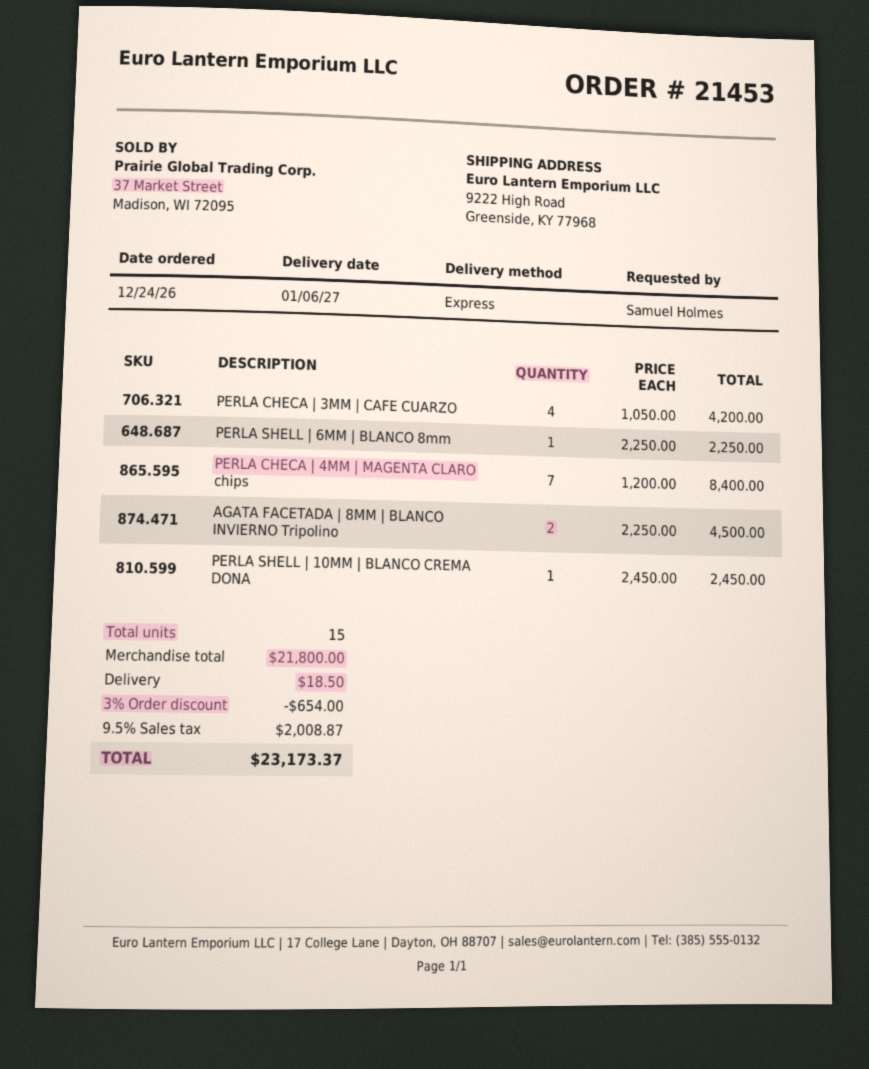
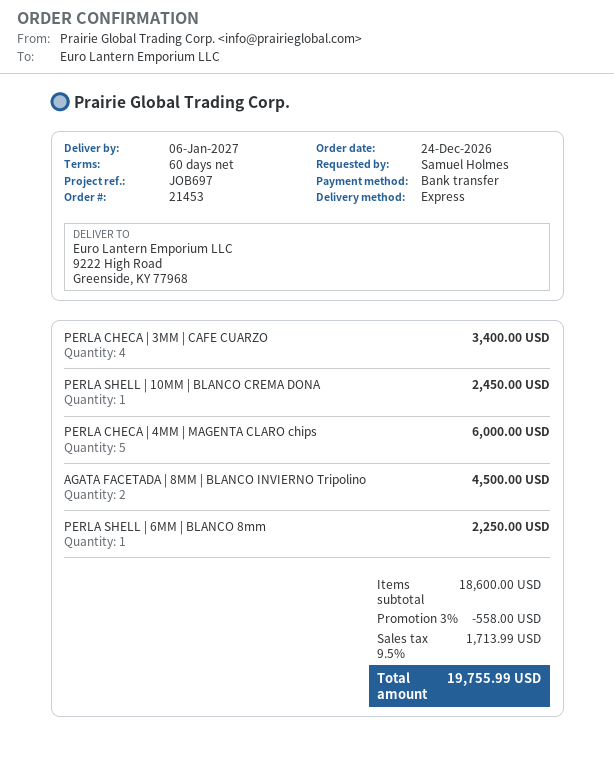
PERLA CHECA | 3MM | CAFE CUARZO: 4 for 4200.00 -> 4 for 3400.00
PERLA CHECA | 4MM | MAGENTA CLARO chips: 7 for 8400.00 -> 5 for 6000.00
subtotal: 21800.00 -> 18600.00
discount: 3% = 654.00 -> 3% = 558.00
shipping: 18.50 -> none
tax: 9.5% = 2008.87 -> 9.5% = 1713.99
total: 23173.37 -> 19755.99

